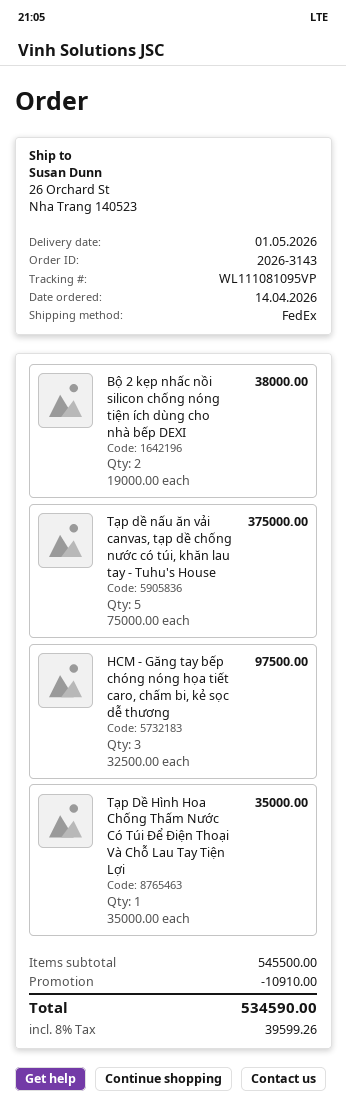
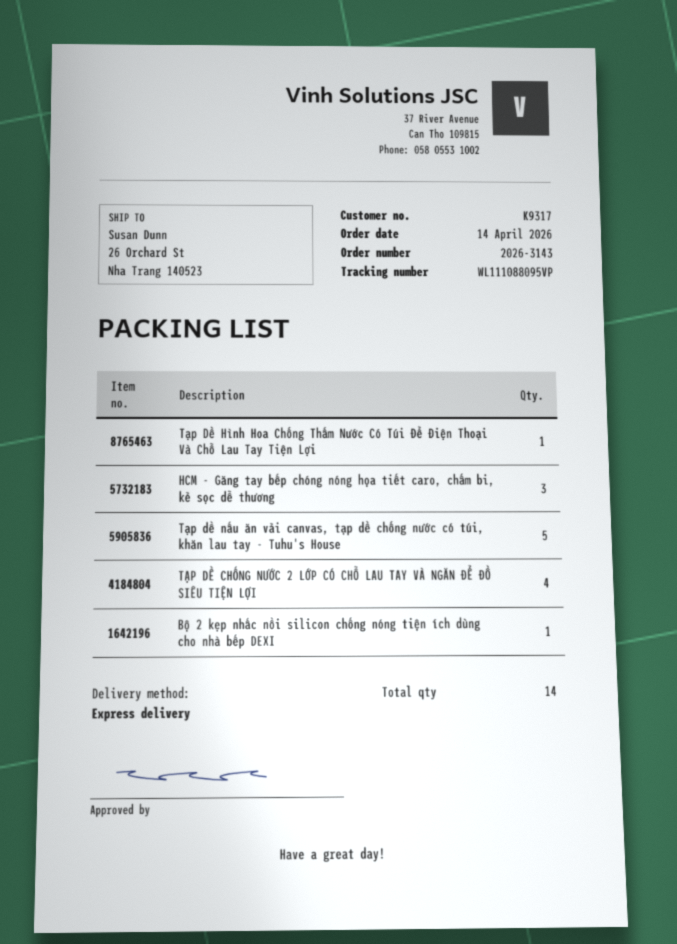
shipping method: FedEx -> express
tracking number: WL111081095VP -> WL111088095VP
Bộ 2 kẹp nhấc nồi silicon chống nóng tiện ích dùng cho nhà bếp DEXI: 2 -> 1
TẠP DỀ CHỐNG NƯỚC 2 LỚP CÓ CHỖ LAU TAY VÀ NGĂN ĐỂ ĐỒ SIÊU TIỆN LỢI: none -> 4

